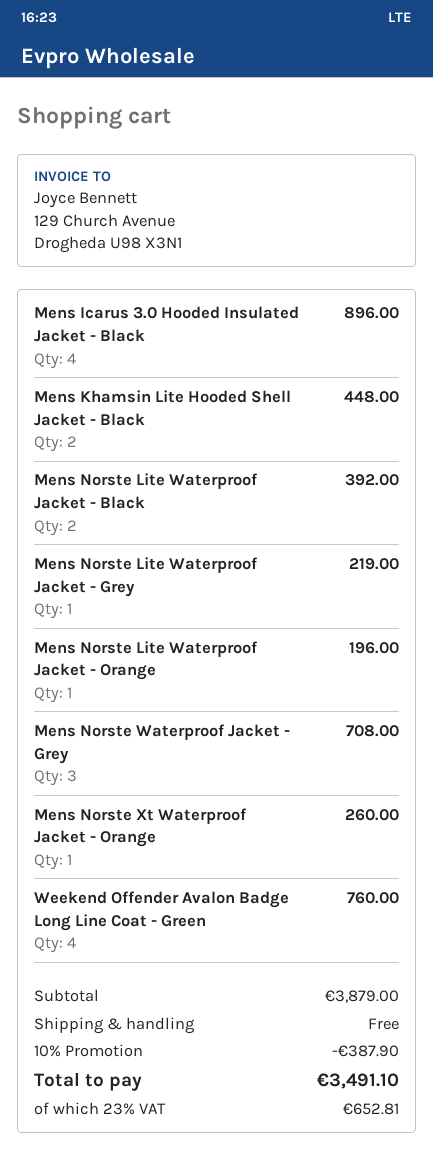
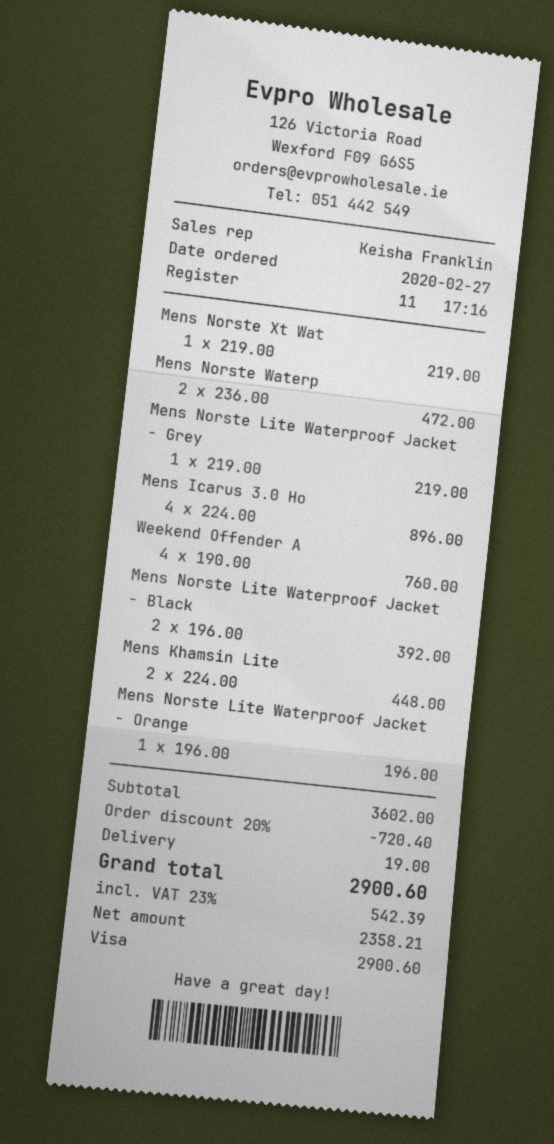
Mens Norste Waterproof Jacket - Grey: 3 for 708.00 -> 2 for 472.00
Mens Norste Xt Waterproof Jacket - Orange: 1 for 260.00 -> 1 for 219.00
subtotal: 3879.00 -> 3602.00
discount: 10% = 387.90 -> 20% = 720.40
shipping: 0.00 -> 19.00
tax: 23% = 652.81 -> 23% = 542.39
total: 3491.10 -> 2900.60

